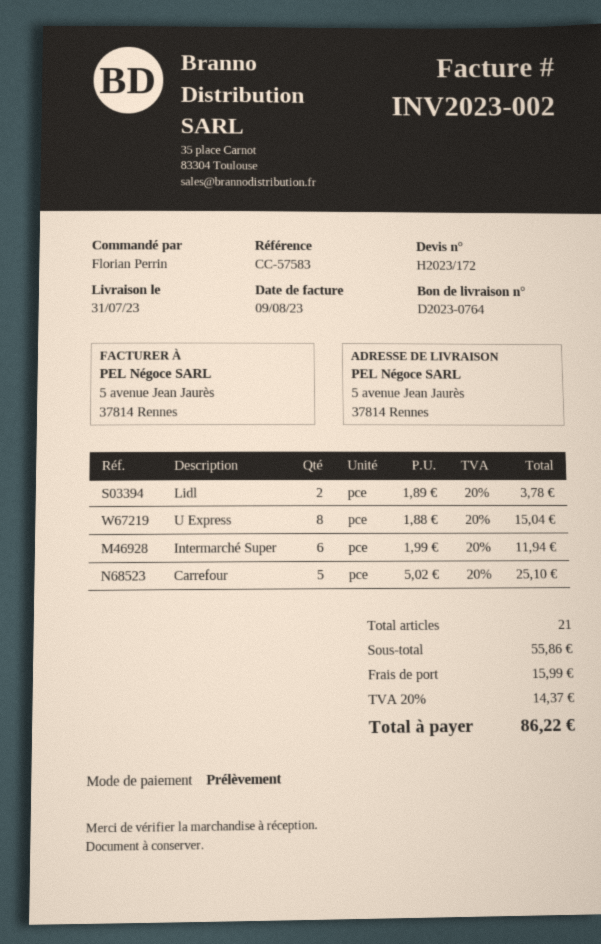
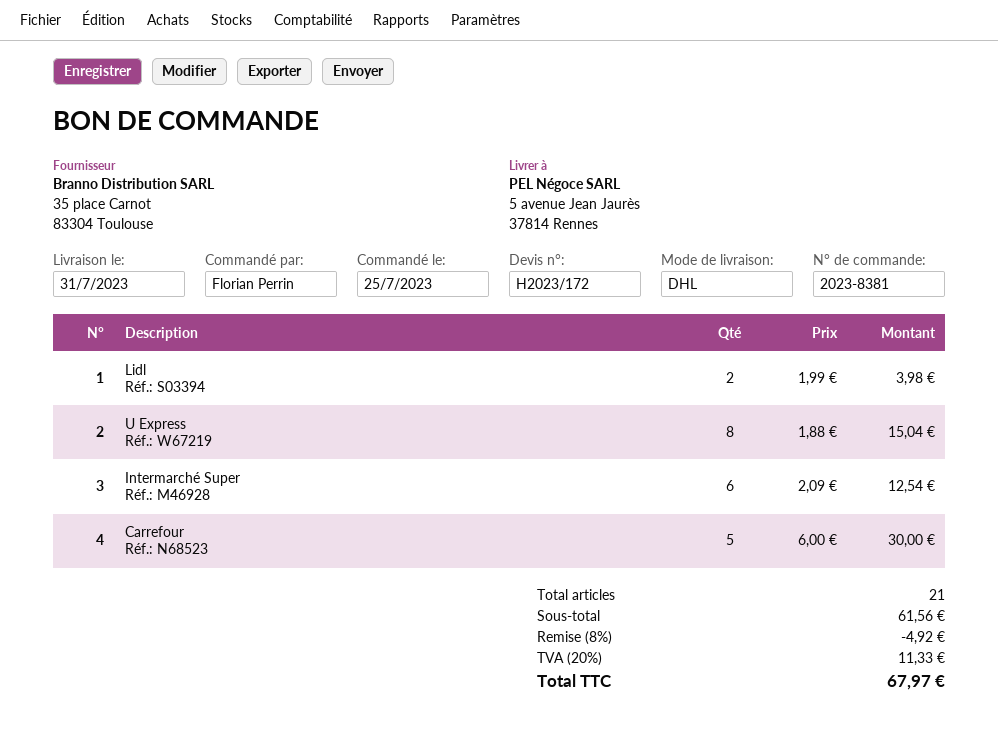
Lidl: 2 x 1.89 = 3.78 -> 2 x 1.99 = 3.98
Intermarché Super: 6 x 1.99 = 11.94 -> 6 x 2.09 = 12.54
Carrefour: 5 x 5.02 = 25.10 -> 5 x 6.00 = 30.00
subtotal: 55.86 -> 61.56
discount: none -> 8% = 4.92
shipping: 15.99 -> none
tax: 20% = 14.37 -> 20% = 11.33
total: 86.22 -> 67.97

